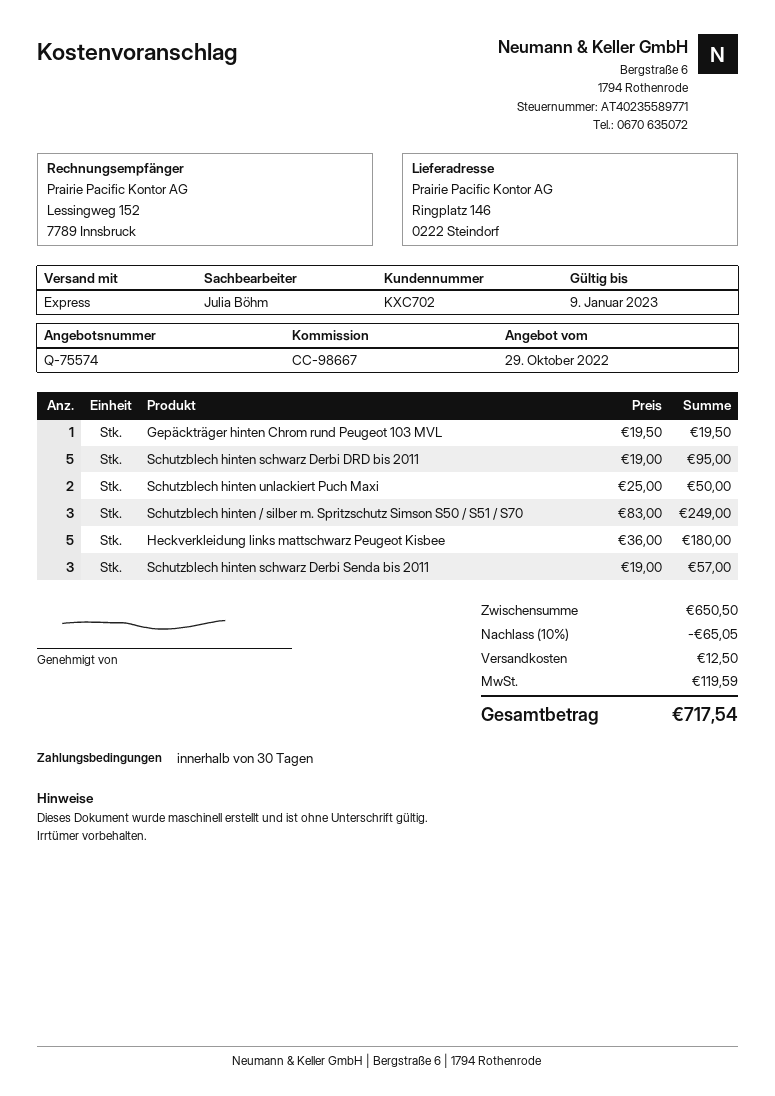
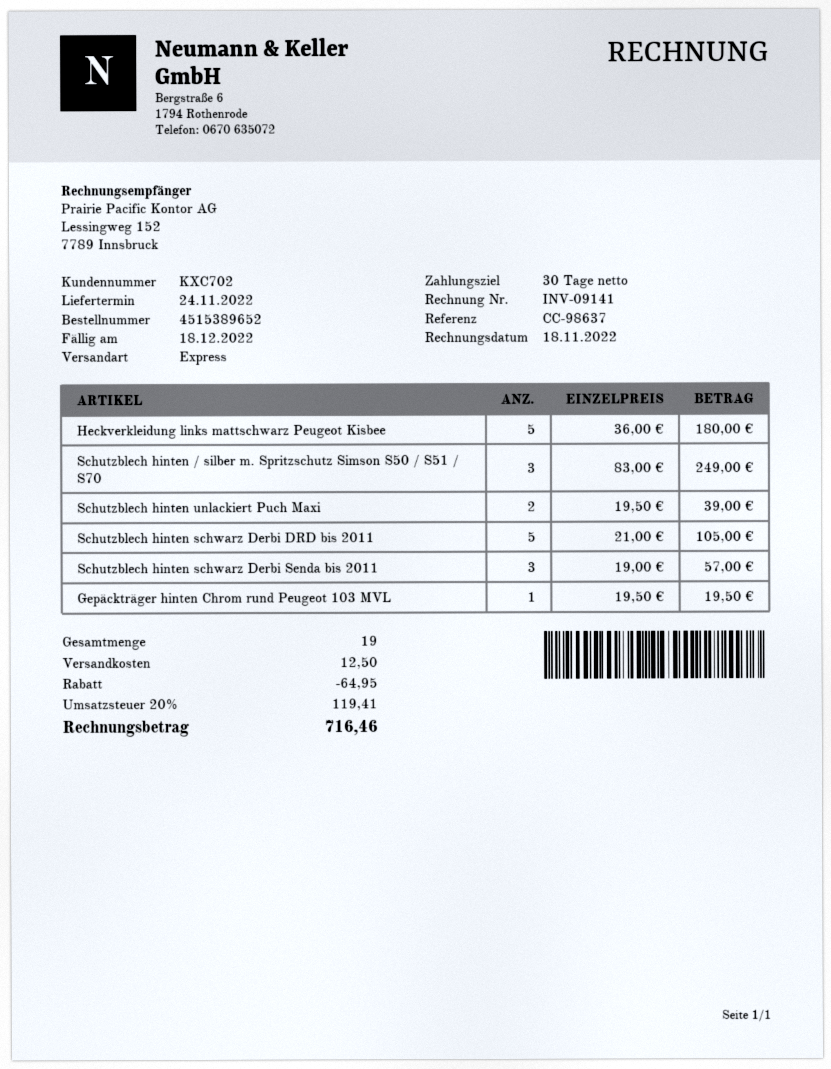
reference: CC-98667 -> CC-98637
Schutzblech hinten schwarz Derbi DRD bis 2011: 5 x 19.00 = 95.00 -> 5 x 21.00 = 105.00
Schutzblech hinten unlackiert Puch Maxi: 2 x 25.00 = 50.00 -> 2 x 19.50 = 39.00
discount: 65.05 -> 64.95
tax: 119.59 -> 119.41
total: 717.54 -> 716.46

